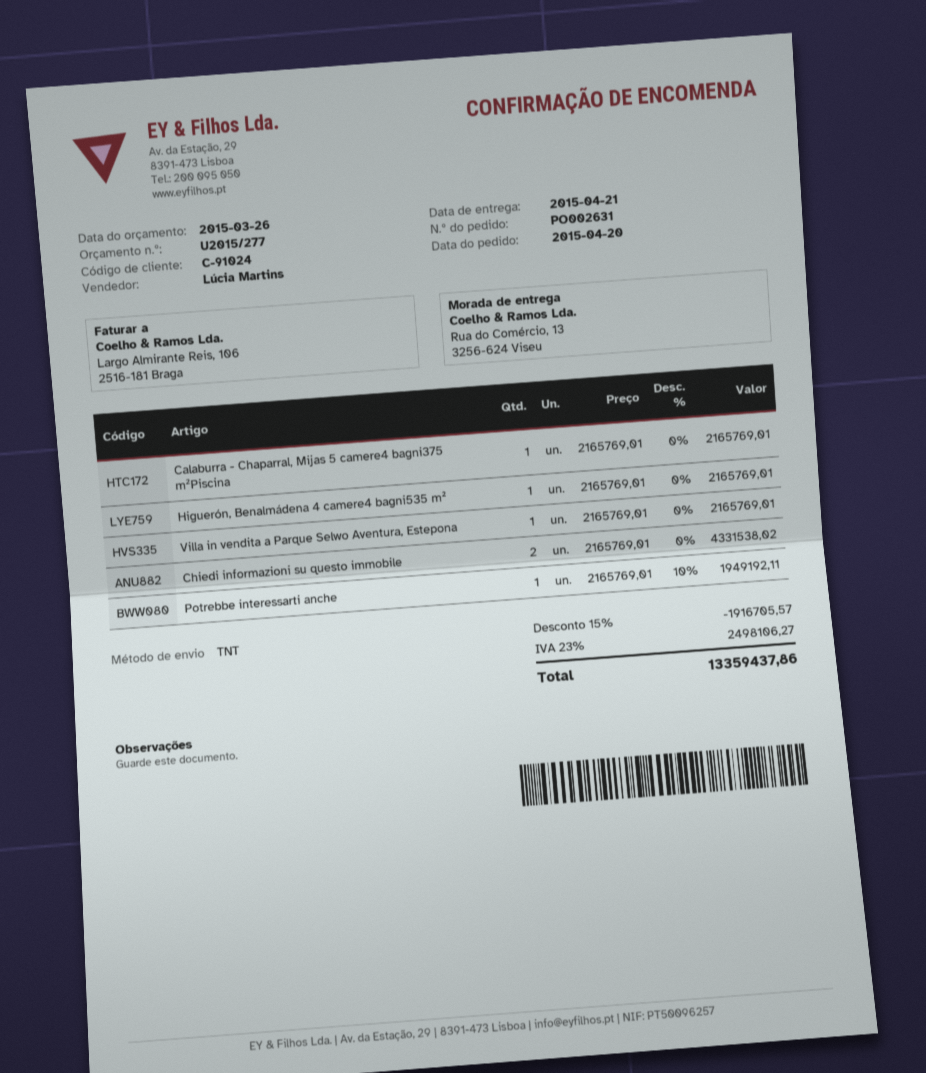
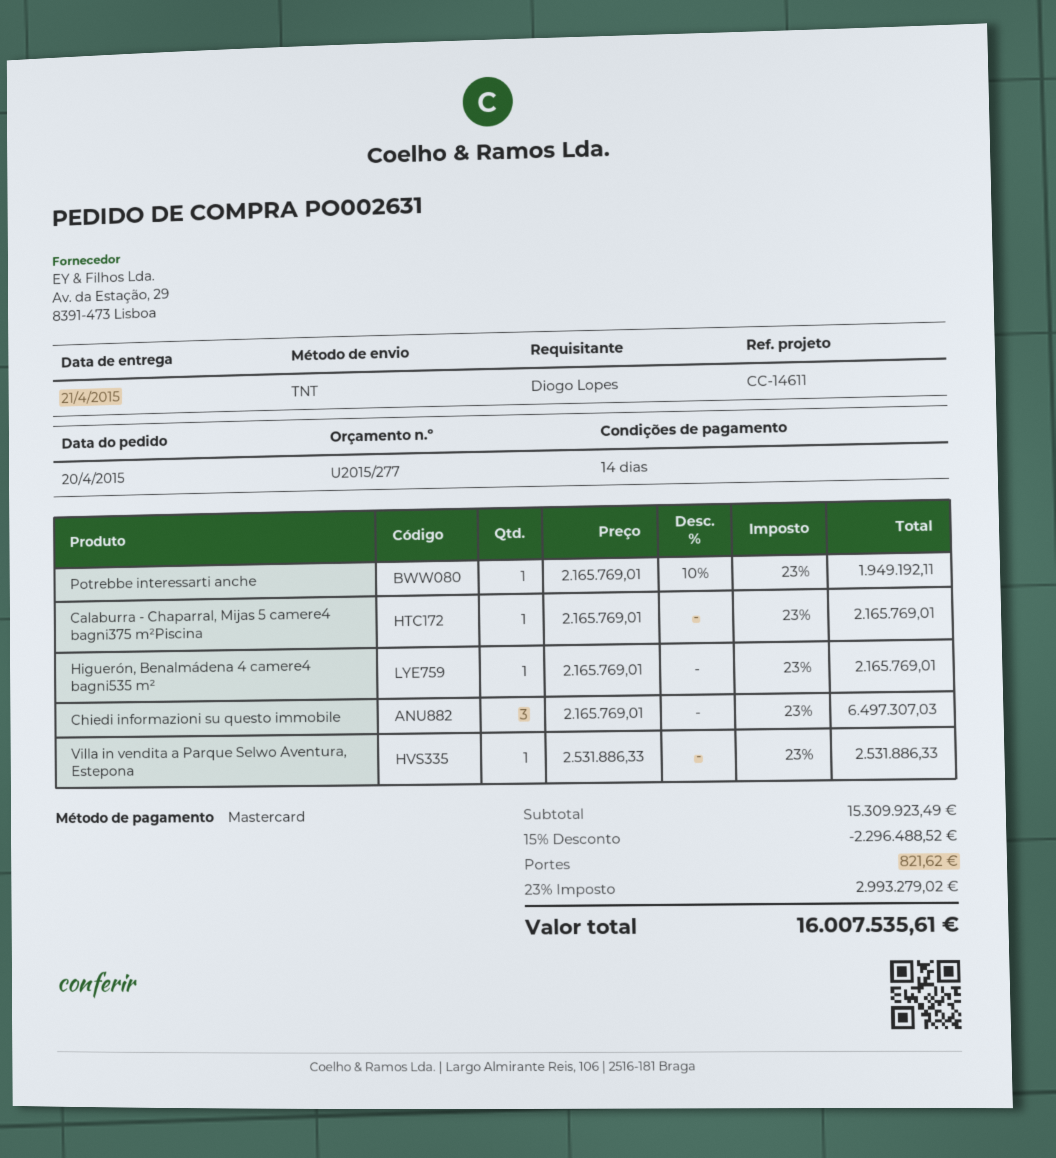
Villa in vendita a Parque Selwo Aventura, Estepona: 1 x 2165769.01 = 2165769.01 -> 1 x 2531886.33 = 2531886.33
Chiedi informazioni su questo immobile: 2 x 2165769.01 = 4331538.02 -> 3 x 2165769.01 = 6497307.03
discount: 15% = 1916705.57 -> 15% = 2296488.52
shipping: none -> 821.62
tax: 23% = 2498106.27 -> 23% = 2993279.02
total: 13359437.86 -> 16007535.61

